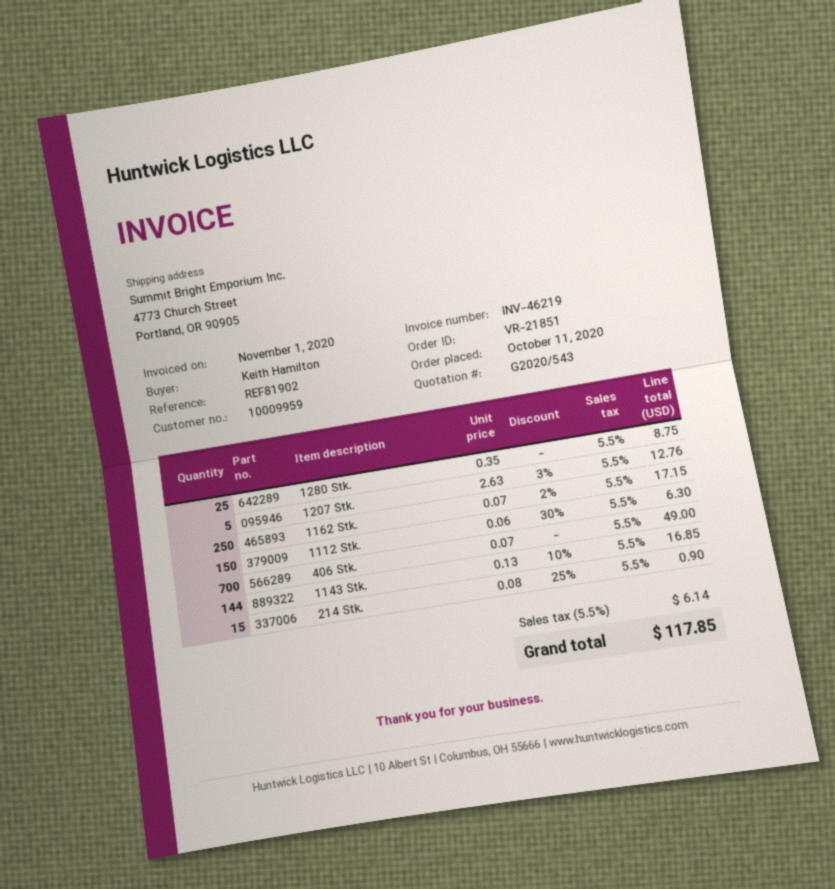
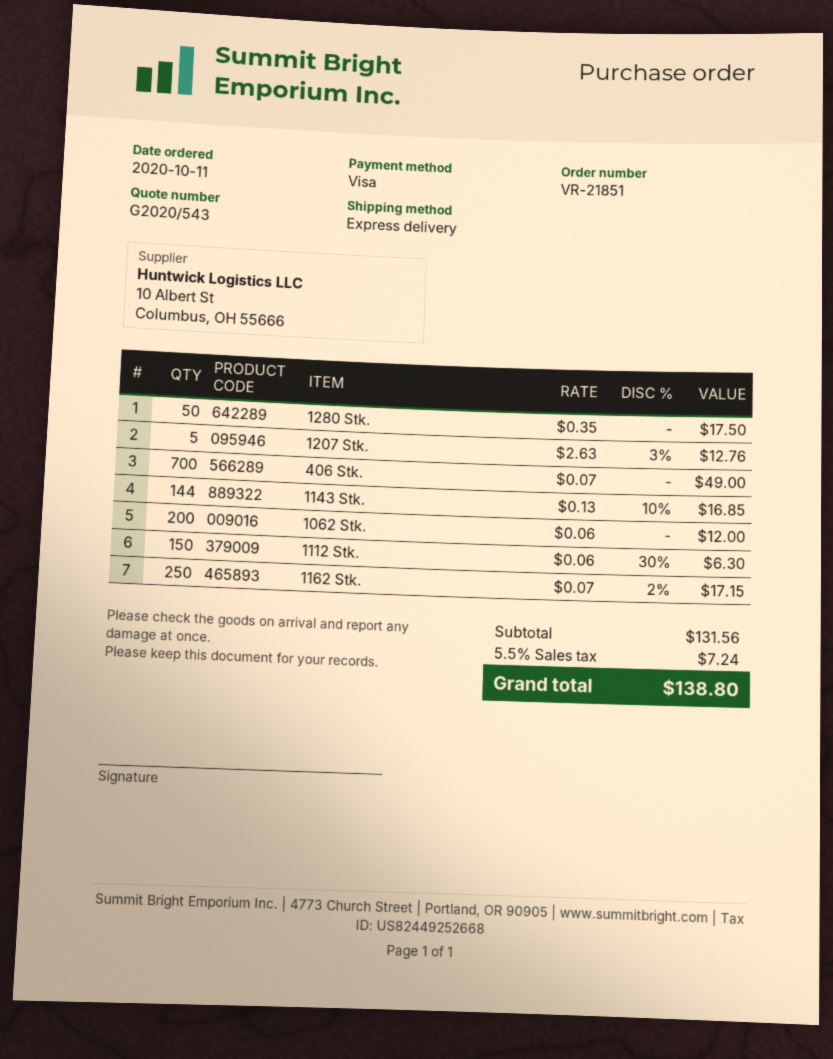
1280 Stk.: 25 x 0.35 = 8.75 -> 50 x 0.35 = 17.50
214 Stk.: 15 x 0.08 - 25% = 0.90 -> none
1062 Stk.: none -> 200 x 0.06 = 12.00
tax: 5.5% = 6.14 -> 5.5% = 7.24
total: 117.85 -> 138.80

